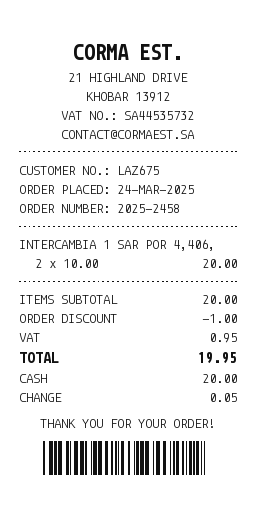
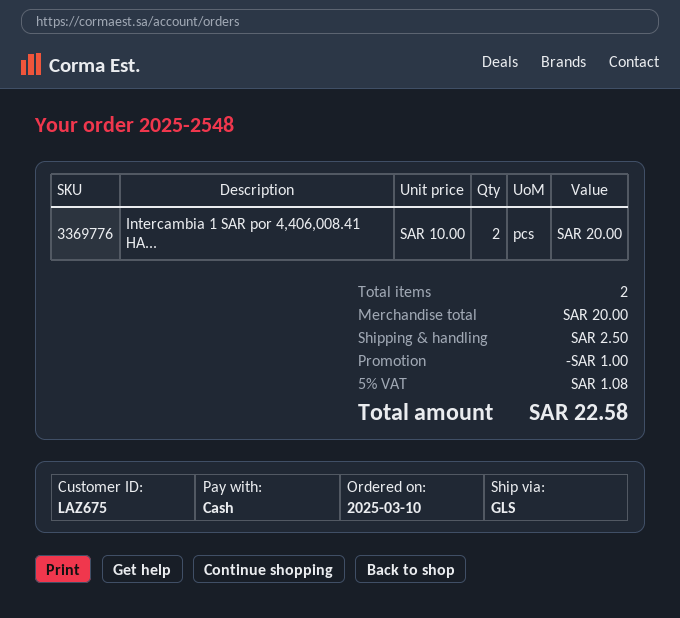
order number: 2025-2458 -> 2025-2548
order date: 2025-03-24 -> 2025-03-10
shipping: none -> 2.50
tax: 0.95 -> 1.08
total: 19.95 -> 22.58

